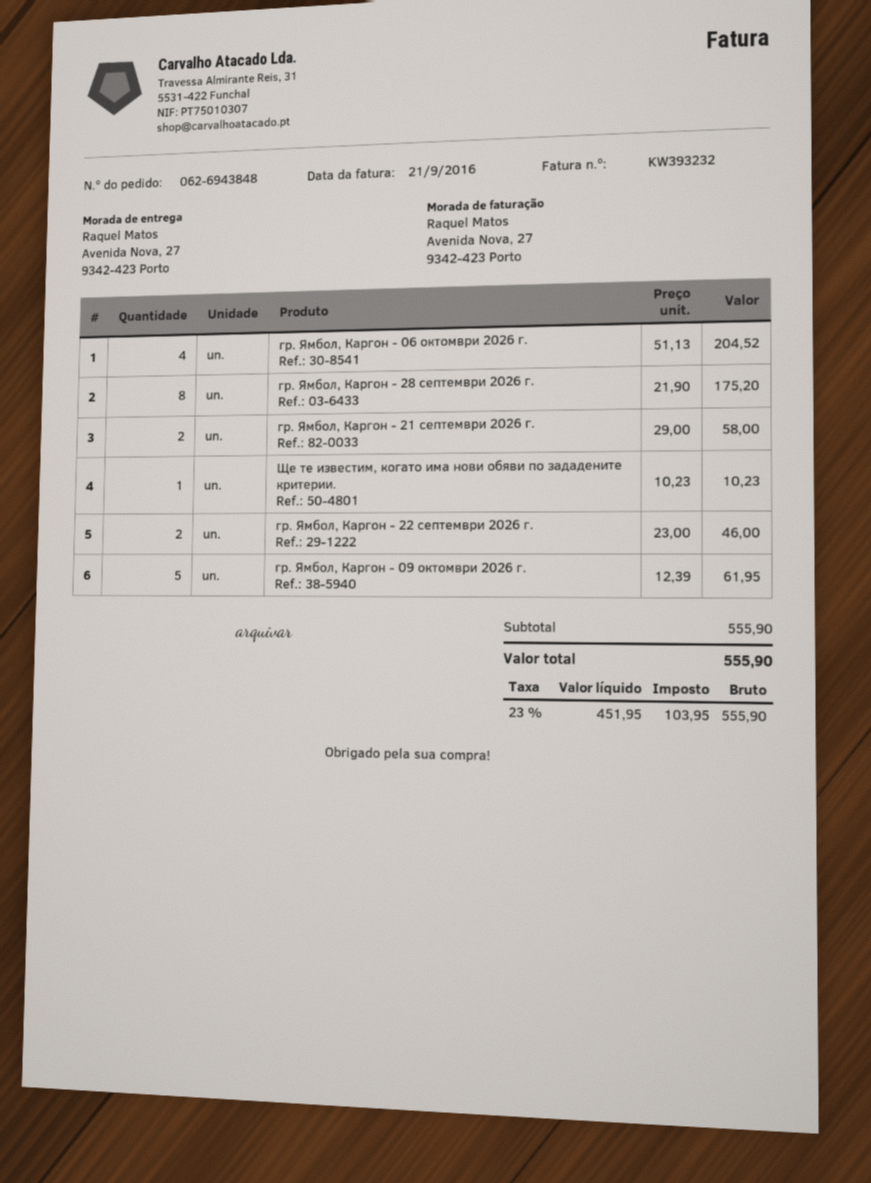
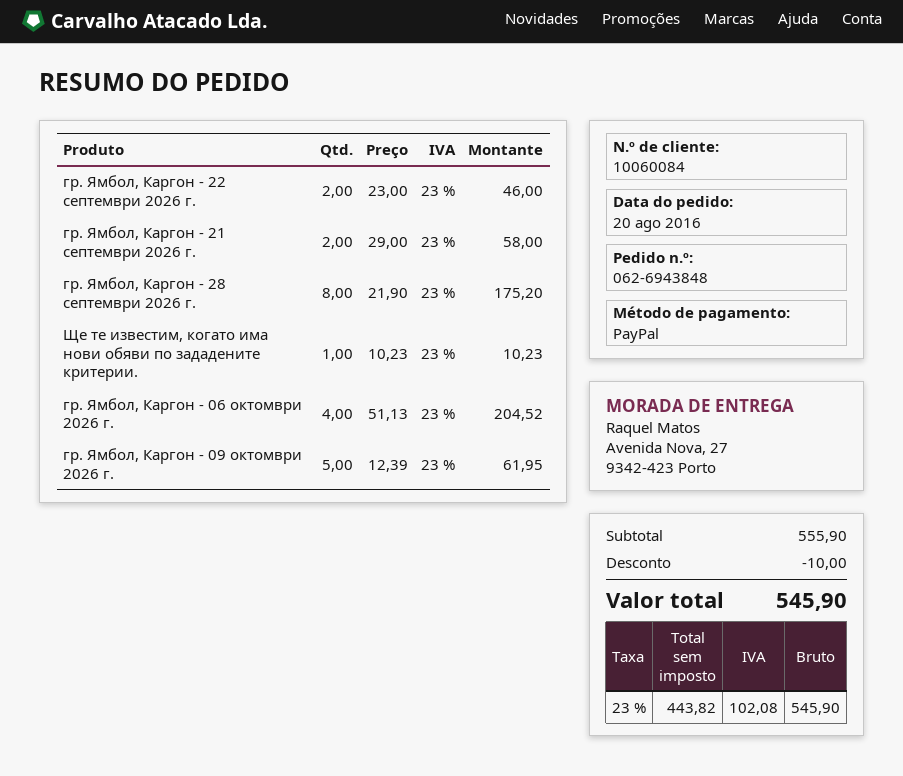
discount: none -> 10.00
net: 451.95 -> 443.82
tax: 23% = 103.95 -> 23% = 102.08
total: 555.90 -> 545.90

